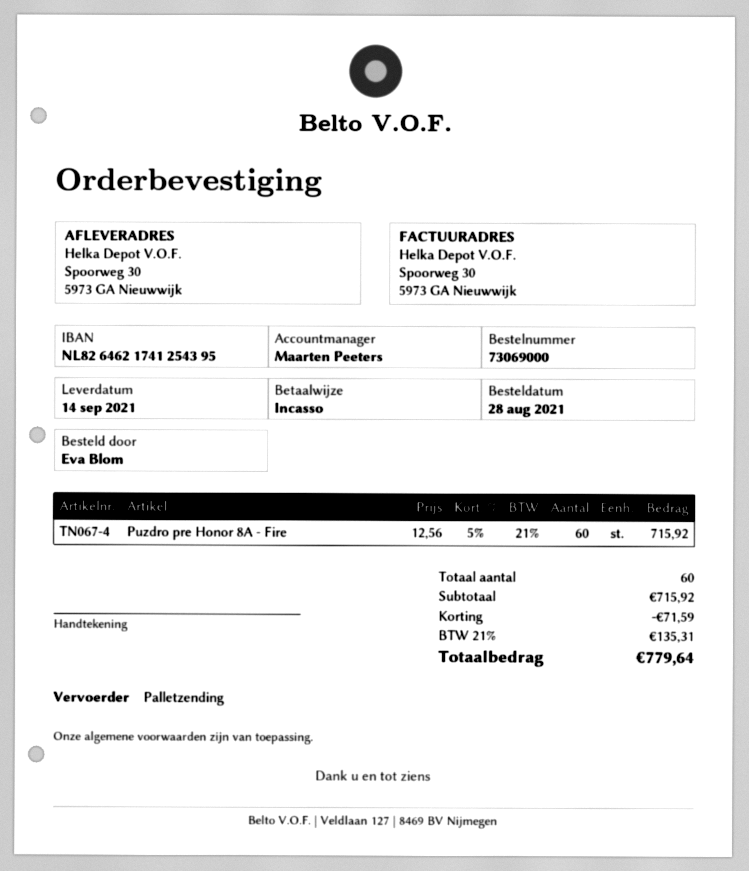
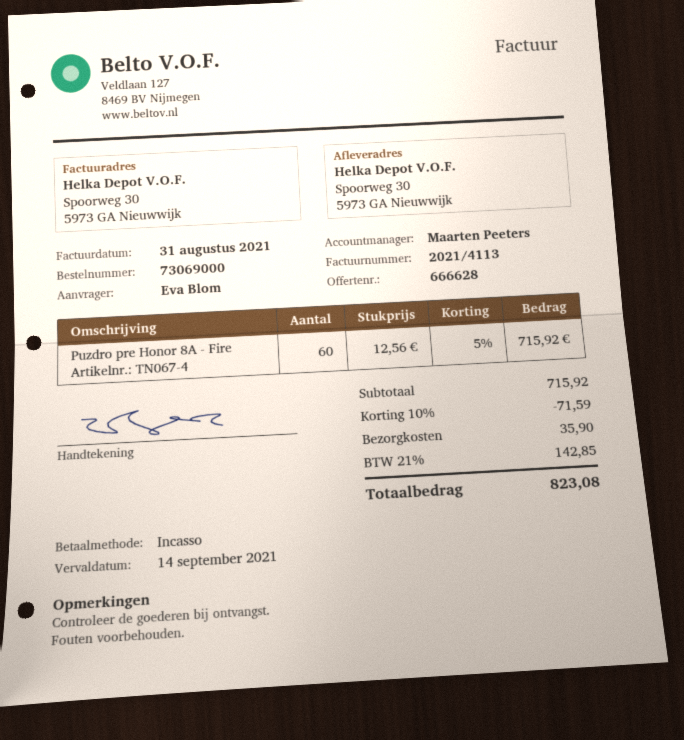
shipping: none -> 35.90
tax: 21% = 135.31 -> 21% = 142.85
total: 779.64 -> 823.08

